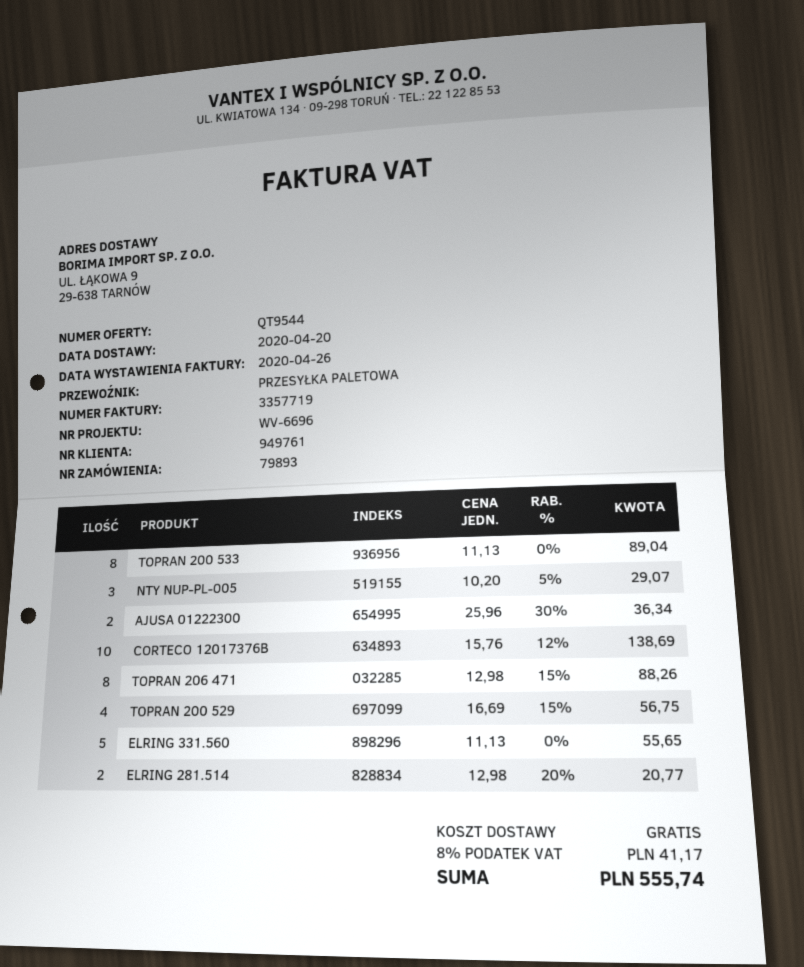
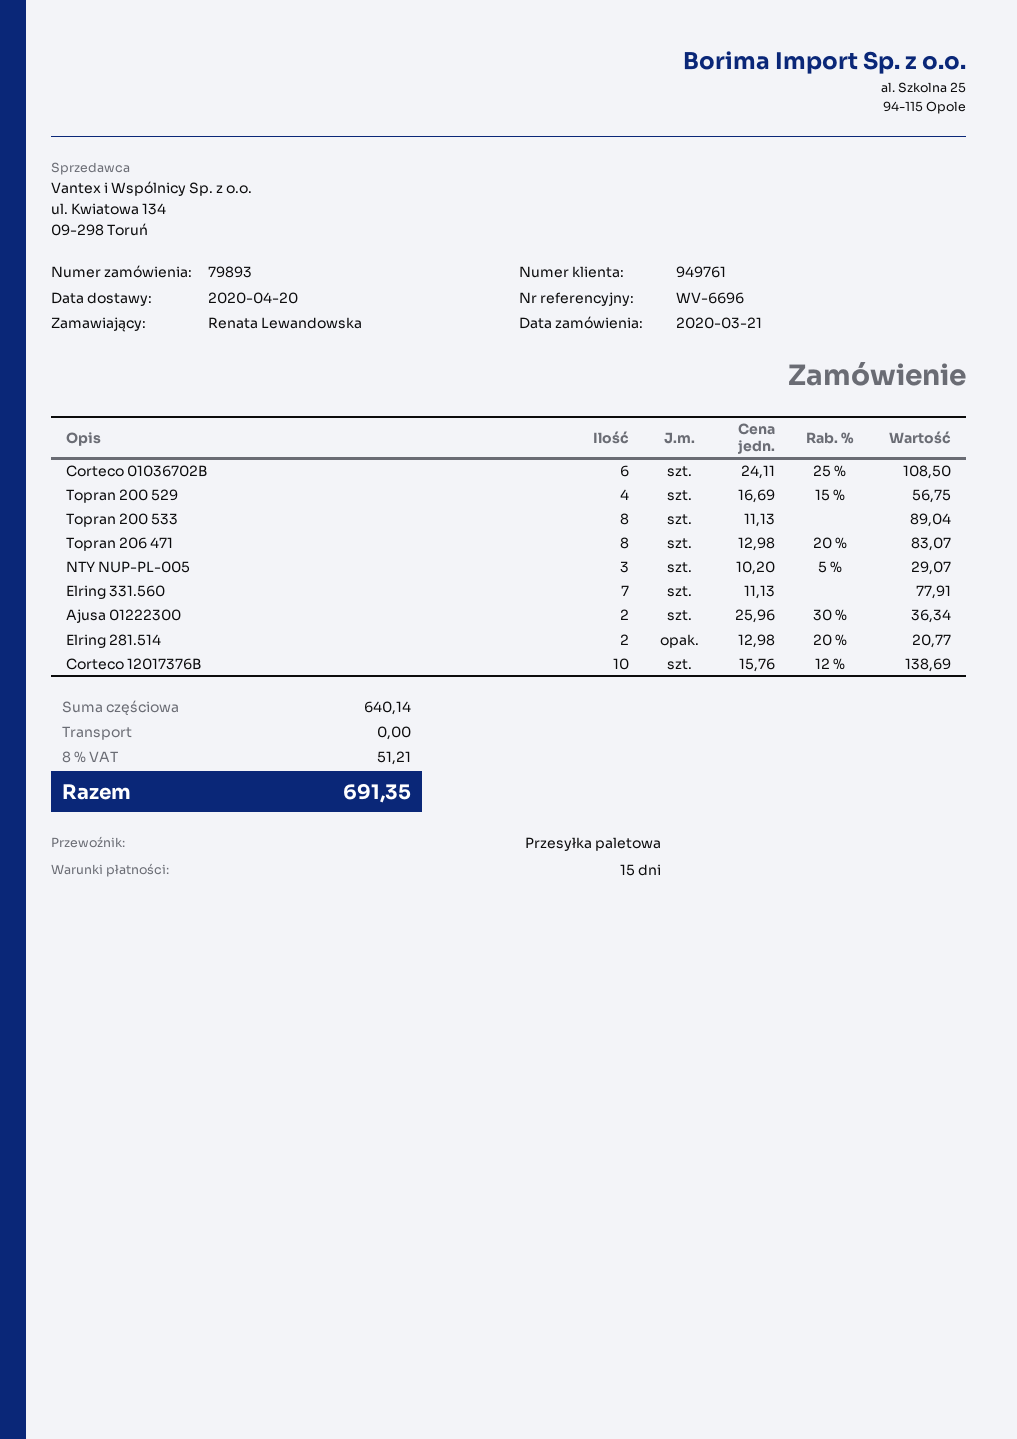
TOPRAN 206 471: 8 x 12.98 - 15% = 88.26 -> 8 x 12.98 - 20% = 83.07
ELRING 331.560: 5 x 11.13 = 55.65 -> 7 x 11.13 = 77.91
Corteco 01036702B: none -> 6 x 24.11 - 25% = 108.50
tax: 8% = 41.17 -> 8% = 51.21
total: 555.74 -> 691.35

